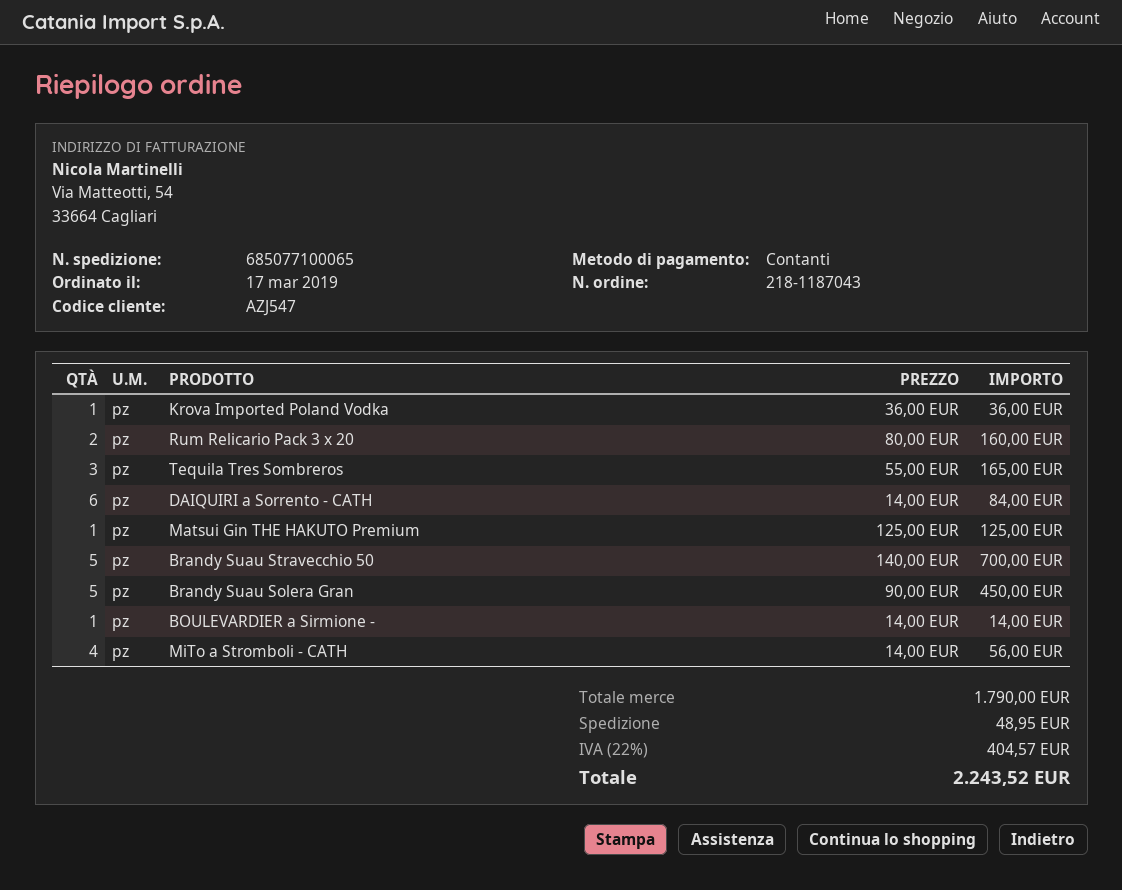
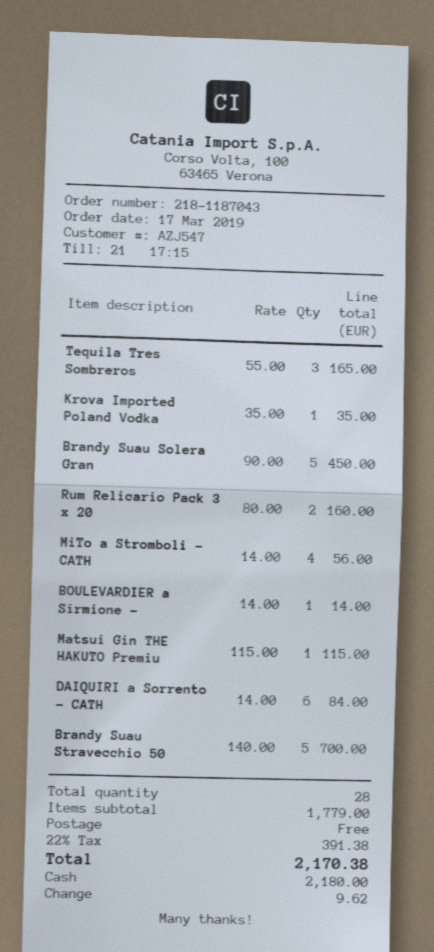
Krova Imported Poland Vodka: 1 x 36.00 = 36.00 -> 1 x 35.00 = 35.00
Matsui Gin THE HAKUTO Premium: 1 x 125.00 = 125.00 -> 1 x 115.00 = 115.00
subtotal: 1790.00 -> 1779.00
shipping: 48.95 -> 0.00
tax: 22% = 404.57 -> 22% = 391.38
total: 2243.52 -> 2170.38

